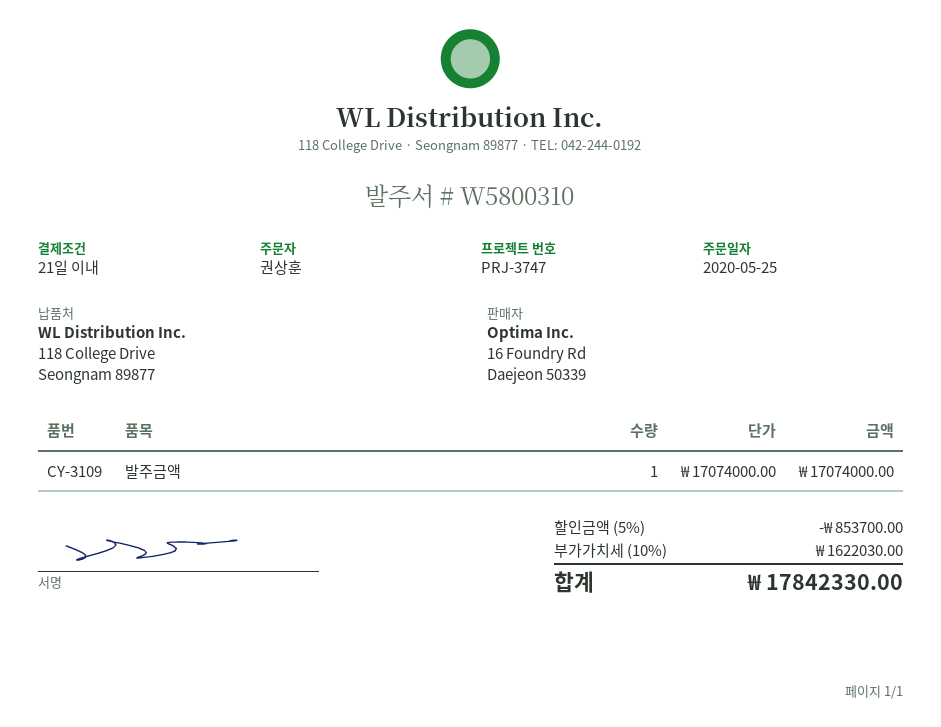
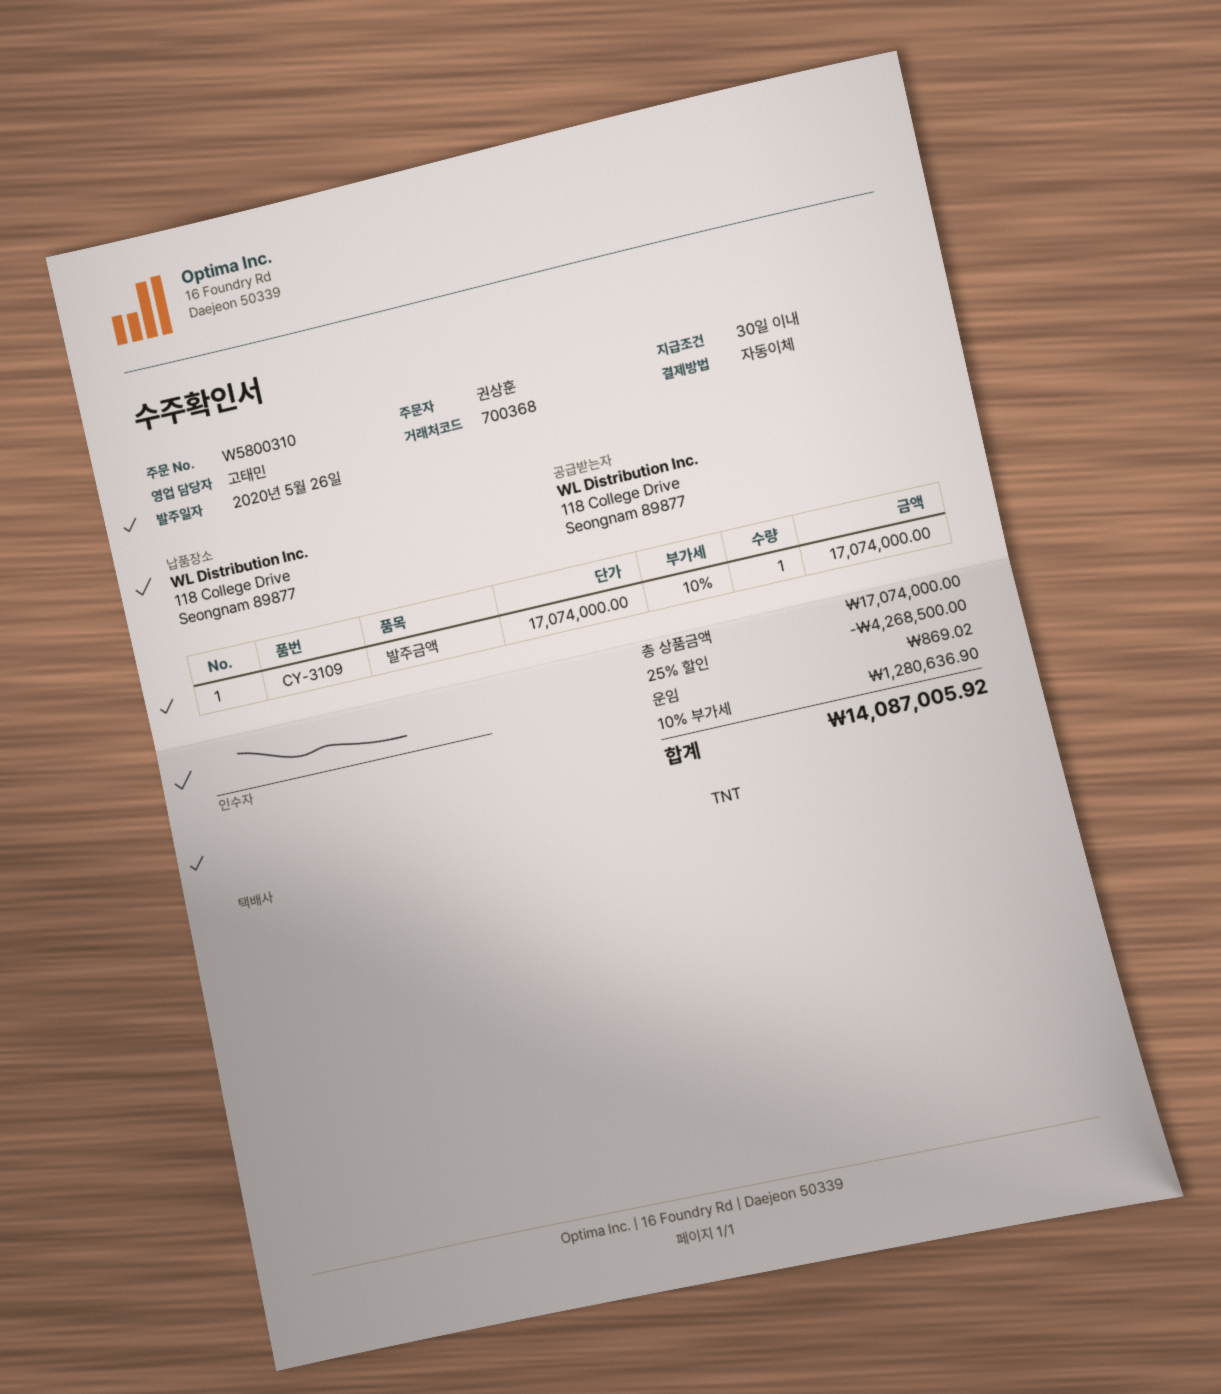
order date: 2020-05-25 -> 2020-05-26
payment terms: 21 days -> 30 days
discount: 5% = 853700.00 -> 25% = 4268500.00
shipping: none -> 869.02
tax: 10% = 1622030.00 -> 10% = 1280636.90
total: 17842330.00 -> 14087005.92

